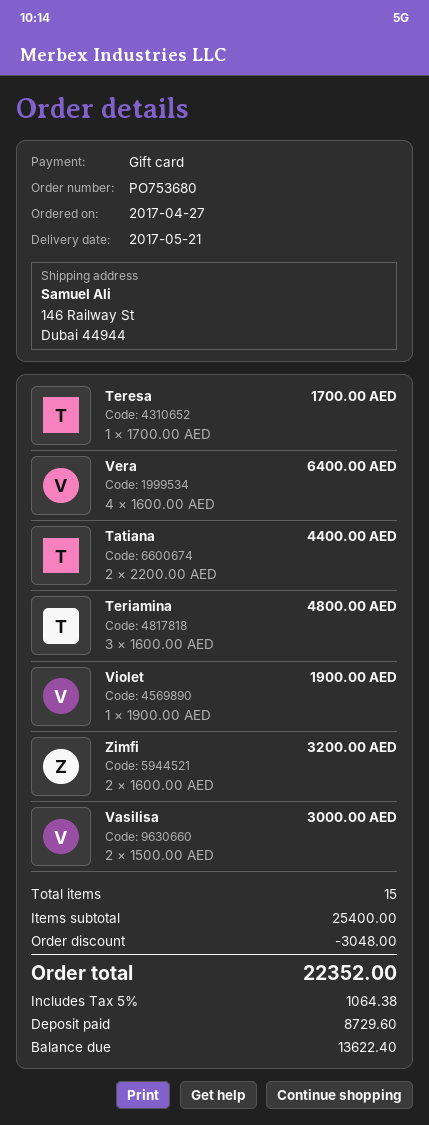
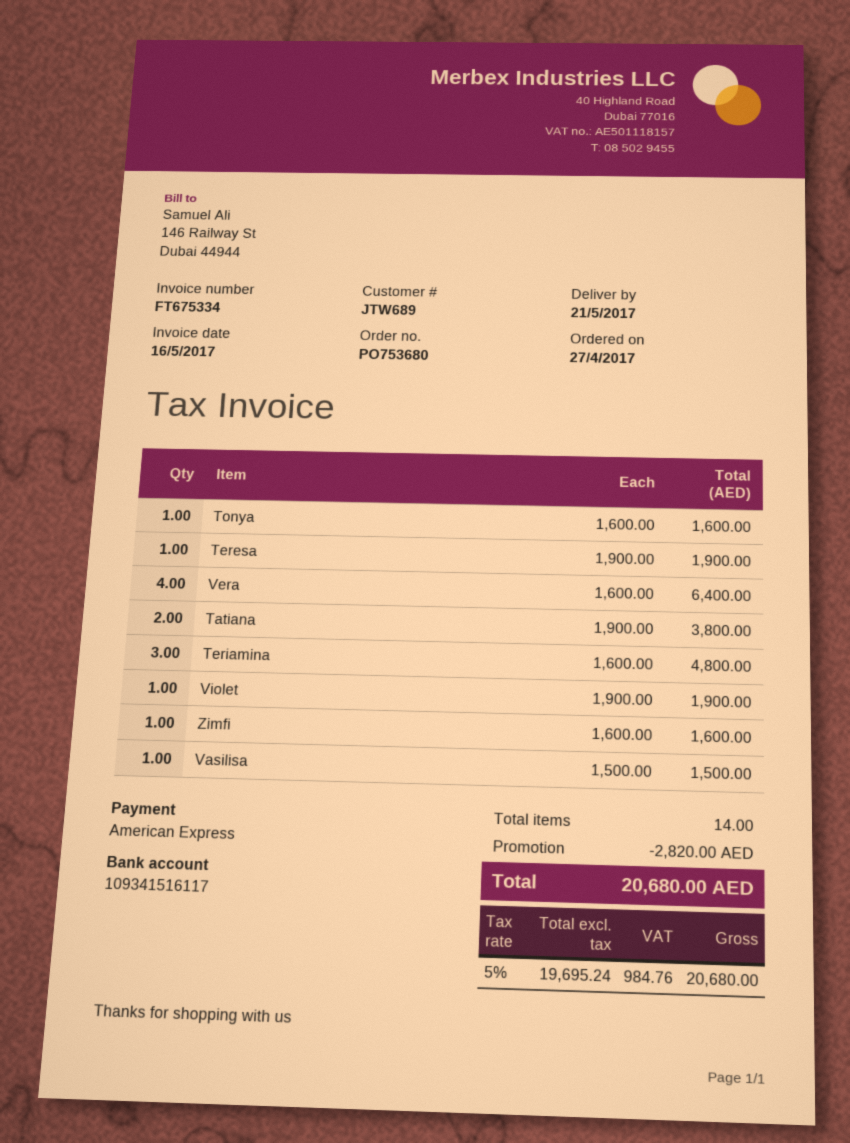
payment method: gift card -> American Express
Teresa: 1 x 1700.00 = 1700.00 -> 1 x 1900.00 = 1900.00
Tatiana: 2 x 2200.00 = 4400.00 -> 2 x 1900.00 = 3800.00
Zimfi: 2 x 1600.00 = 3200.00 -> 1 x 1600.00 = 1600.00
Vasilisa: 2 x 1500.00 = 3000.00 -> 1 x 1500.00 = 1500.00
Tonya: none -> 1 x 1600.00 = 1600.00
total quantity: 15 -> 14
discount: 3048.00 -> 2820.00
tax: 5% = 1064.38 -> 5% = 984.76
total: 22352.00 -> 20680.00

